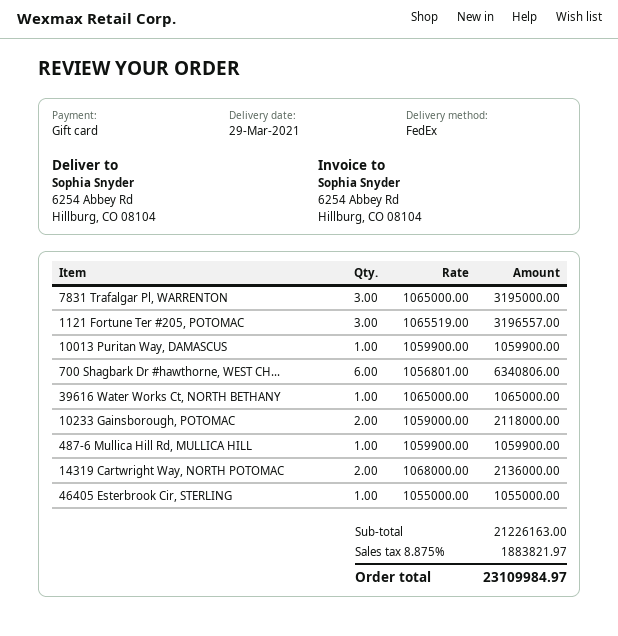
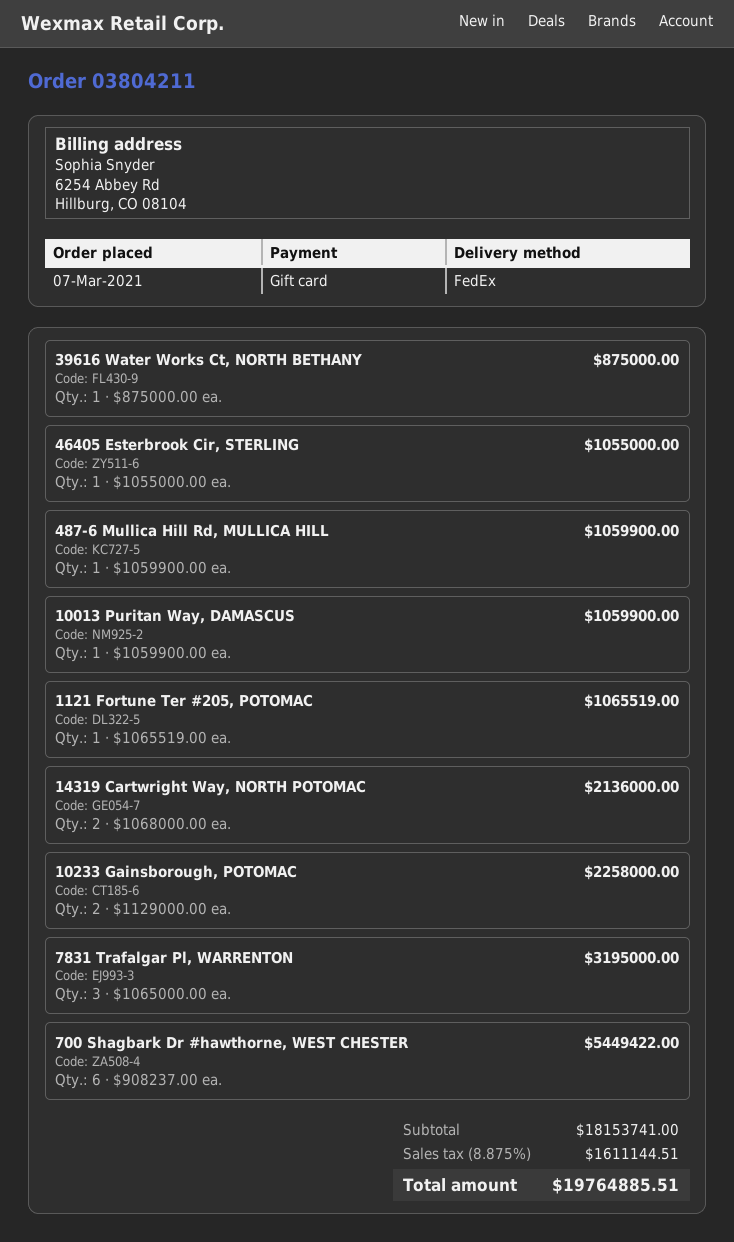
1121 Fortune Ter #205, POTOMAC: 3 x 1065519.00 = 3196557.00 -> 1 x 1065519.00 = 1065519.00
700 Shagbark Dr #hawthorne, WEST CH...: 6 x 1056801.00 = 6340806.00 -> 6 x 908237.00 = 5449422.00
39616 Water Works Ct, NORTH BETHANY: 1 x 1065000.00 = 1065000.00 -> 1 x 875000.00 = 875000.00
10233 Gainsborough, POTOMAC: 2 x 1059000.00 = 2118000.00 -> 2 x 1129000.00 = 2258000.00
subtotal: 21226163.00 -> 18153741.00
tax: 8.875% = 1883821.97 -> 8.875% = 1611144.51
total: 23109984.97 -> 19764885.51

